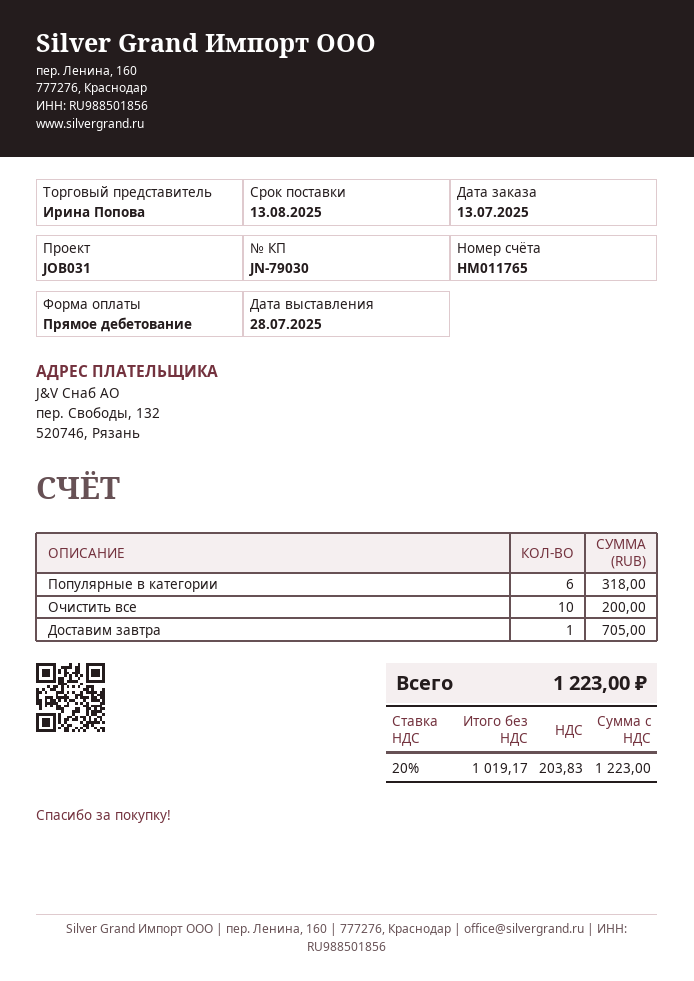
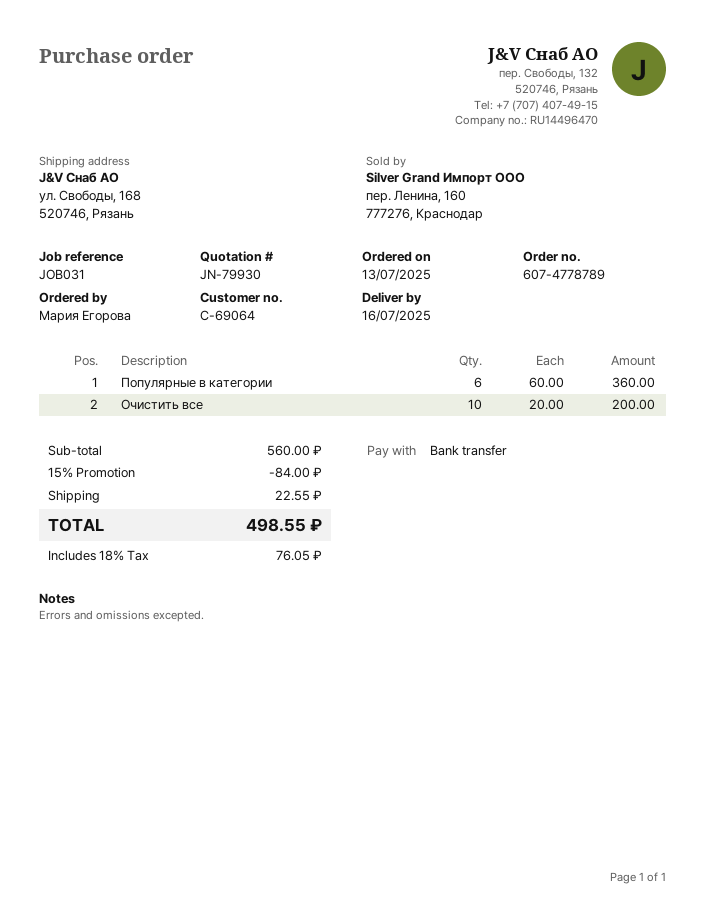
quote number: JN-79030 -> JN-79930
delivery date: 2025-08-13 -> 2025-07-16
payment method: direct debit -> bank transfer
Популярные в категории: 6 for 318.00 -> 6 for 360.00
Доставим завтра: 1 for 705.00 -> none
discount: none -> 15% = 84.00
shipping: none -> 22.55
tax: 20% = 203.83 -> 18% = 76.05
total: 1223.00 -> 498.55

